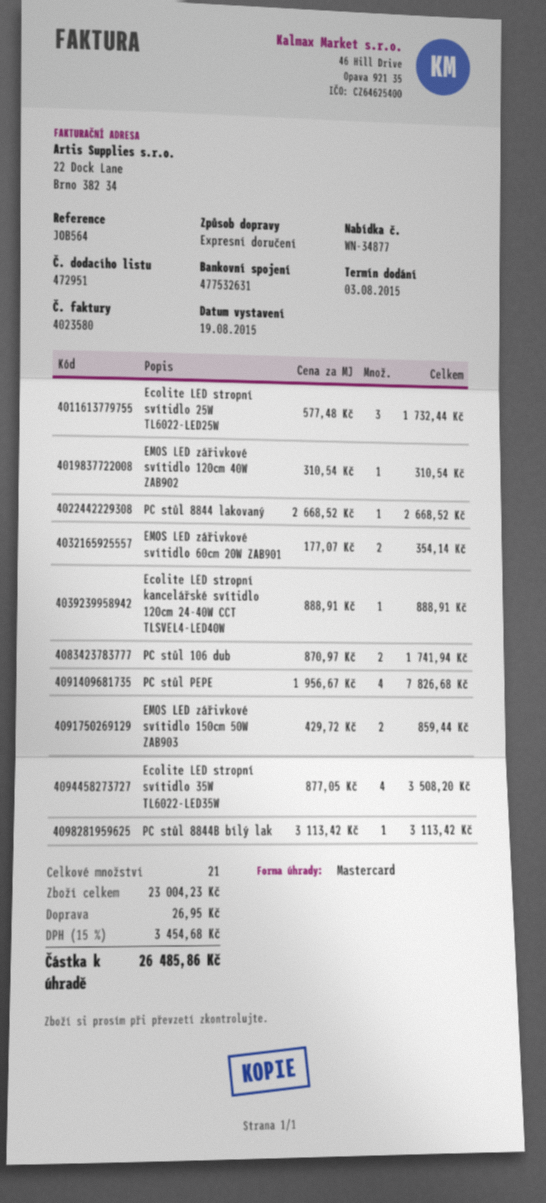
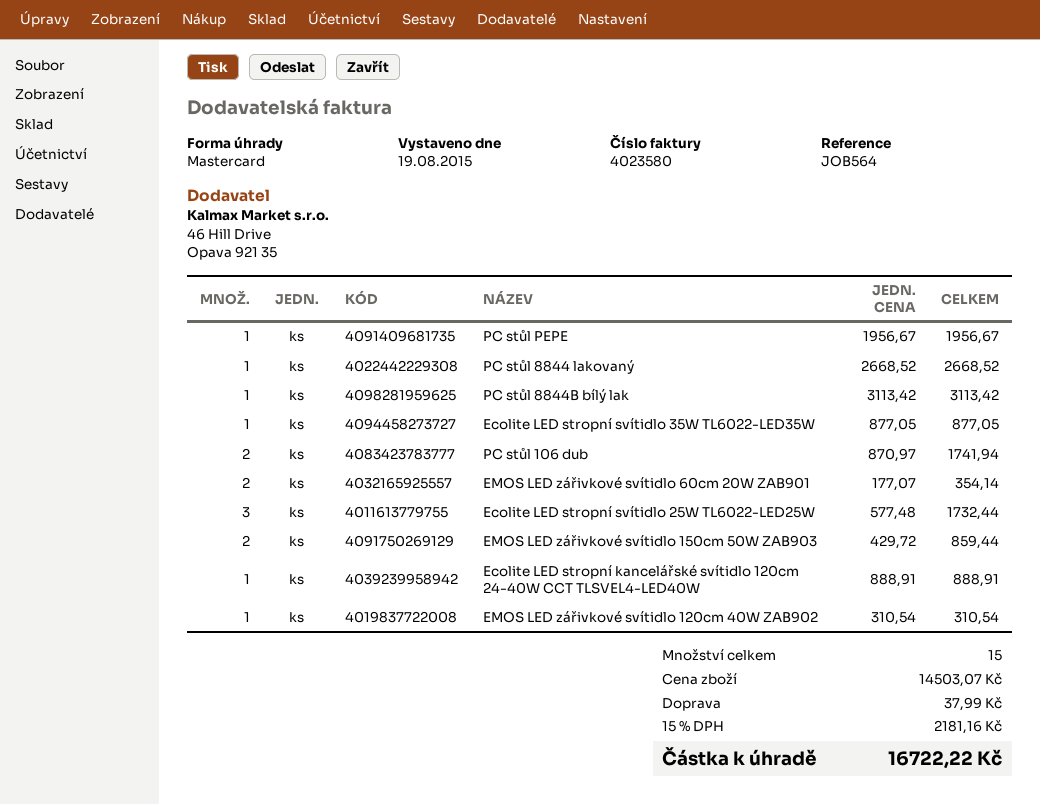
PC stůl PEPE: 4 x 1956.67 = 7826.68 -> 1 x 1956.67 = 1956.67
Ecolite LED stropní svítidlo 35W TL6022-LED35W: 4 x 877.05 = 3508.20 -> 1 x 877.05 = 877.05
total quantity: 21 -> 15
subtotal: 23004.23 -> 14503.07
shipping: 26.95 -> 37.99
tax: 15% = 3454.68 -> 15% = 2181.16
total: 26485.86 -> 16722.22

